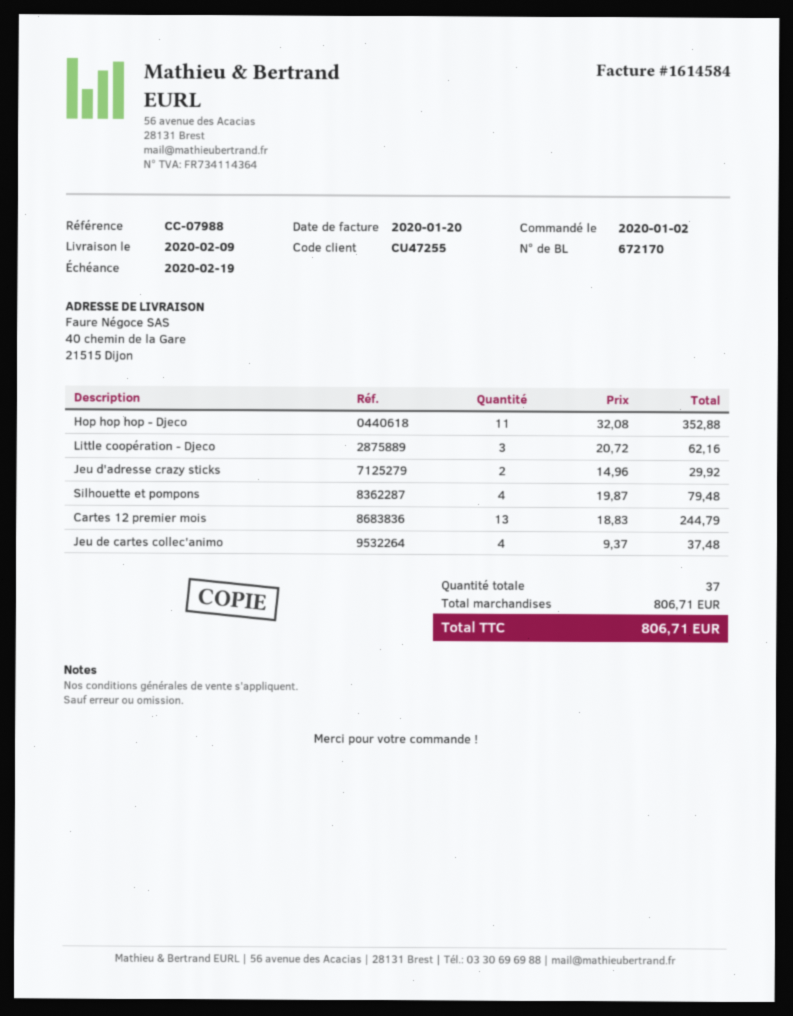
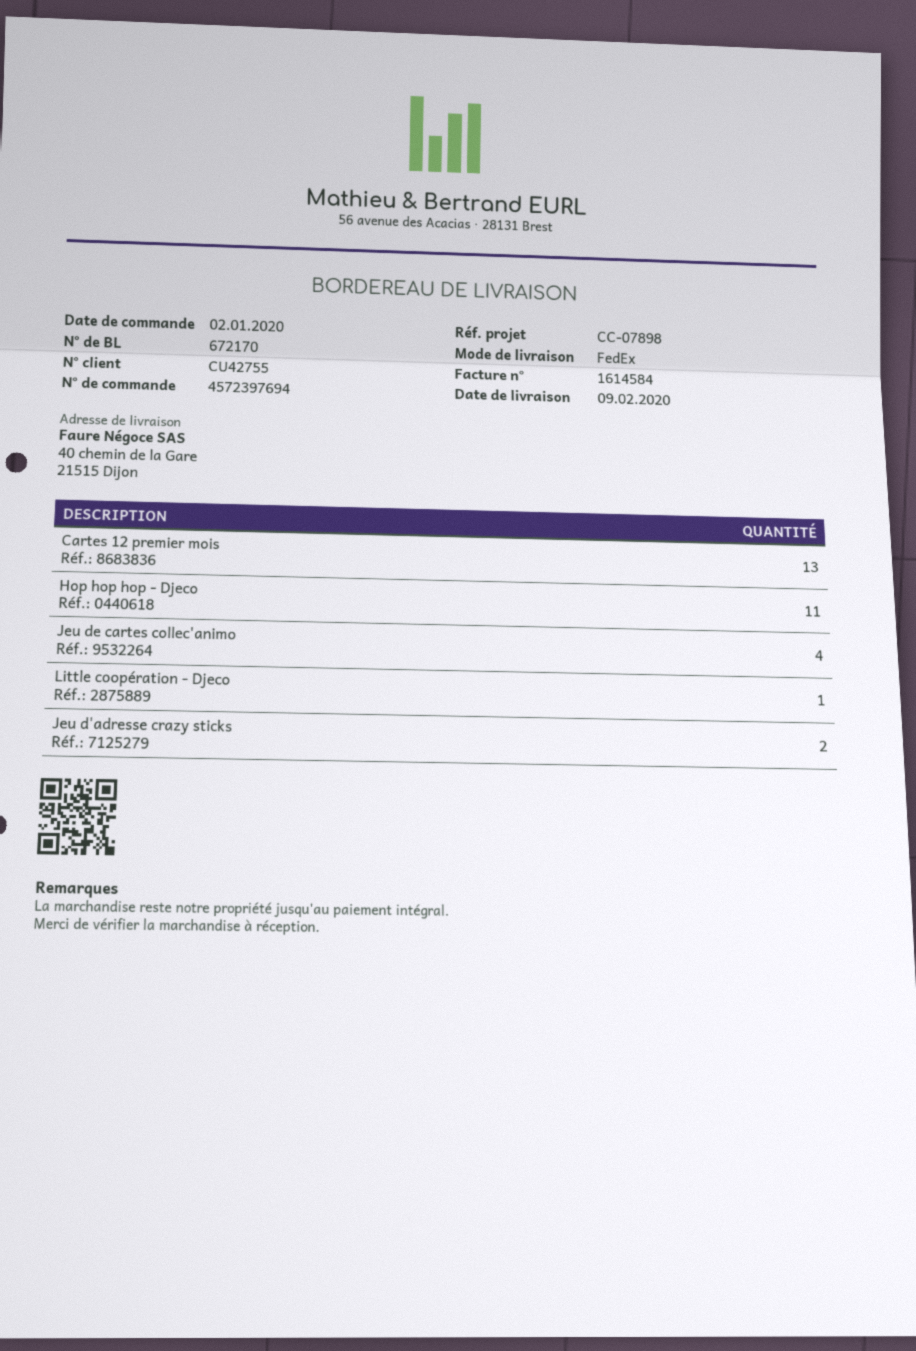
customer number: CU47255 -> CU42755
reference: CC-07988 -> CC-07898
Little coopération - Djeco: 3 -> 1
Silhouette et pompons: 4 -> none

